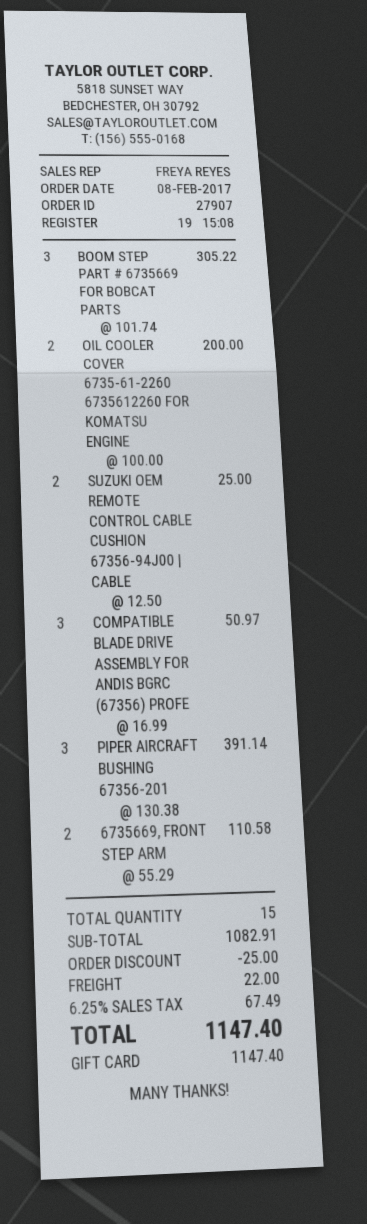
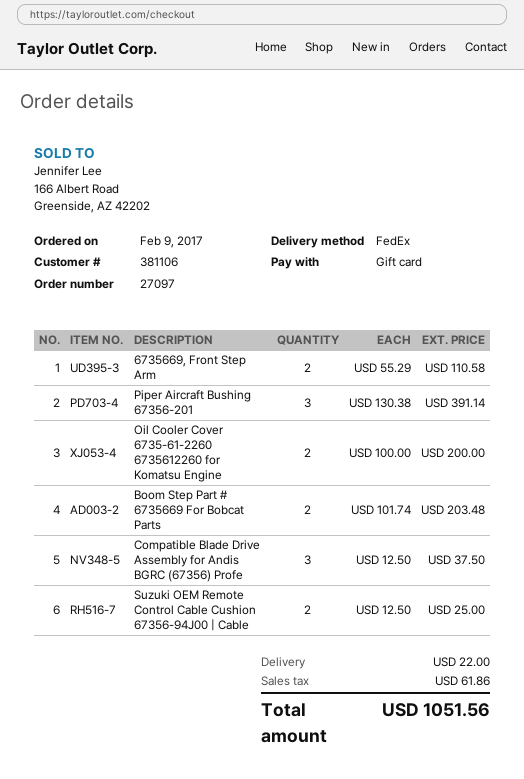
order number: 27907 -> 27097
order date: 2017-02-08 -> 2017-02-09
BOOM STEP PART # 6735669 FOR BOBCAT PARTS: 3 x 101.74 = 305.22 -> 2 x 101.74 = 203.48
COMPATIBLE BLADE DRIVE ASSEMBLY FOR ANDIS BGRC (67356) PROFE: 3 x 16.99 = 50.97 -> 3 x 12.50 = 37.50
discount: 25.00 -> none
tax: 67.49 -> 61.86
total: 1147.40 -> 1051.56

